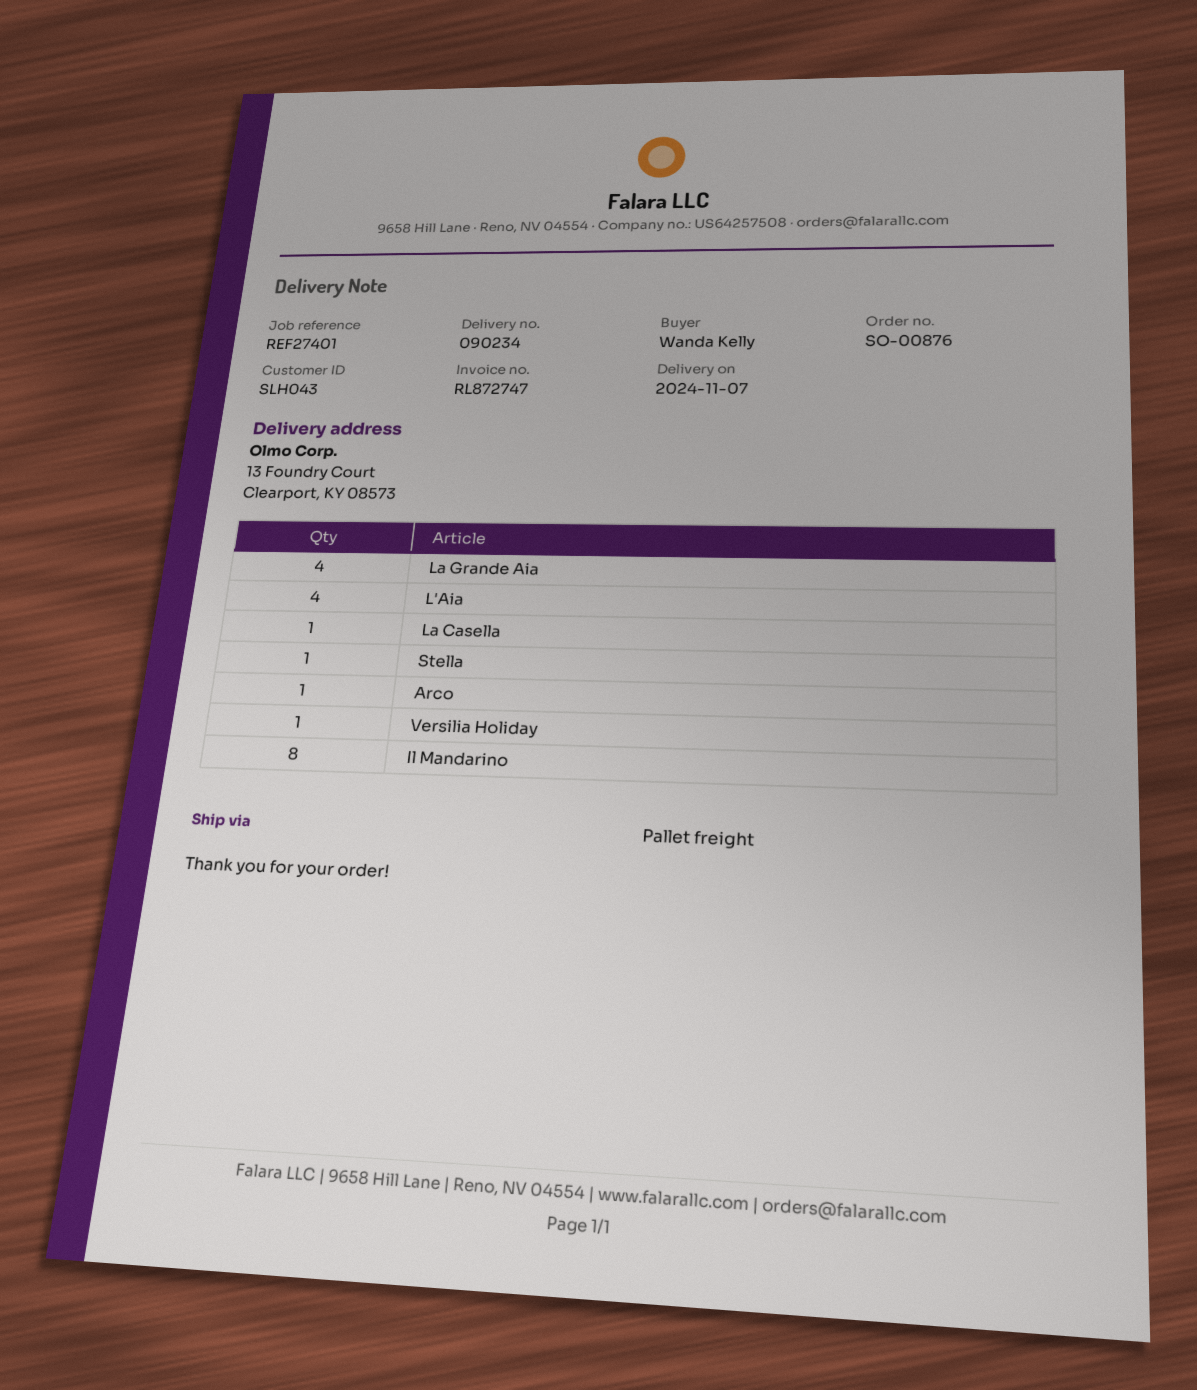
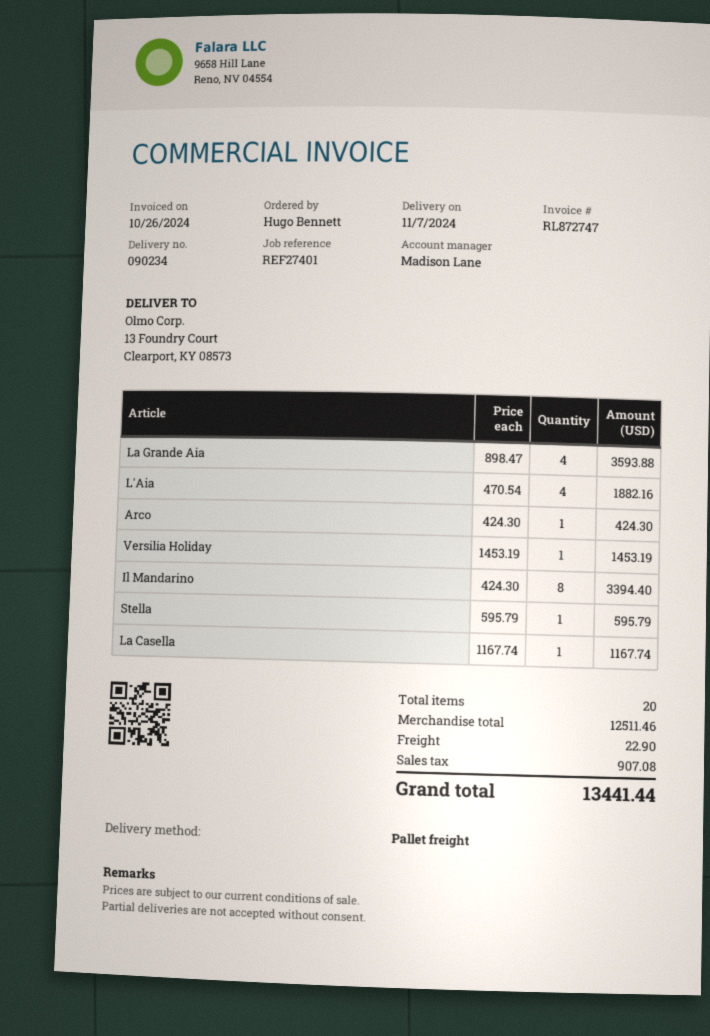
ordered by: Wanda Kelly -> Hugo Bennett

